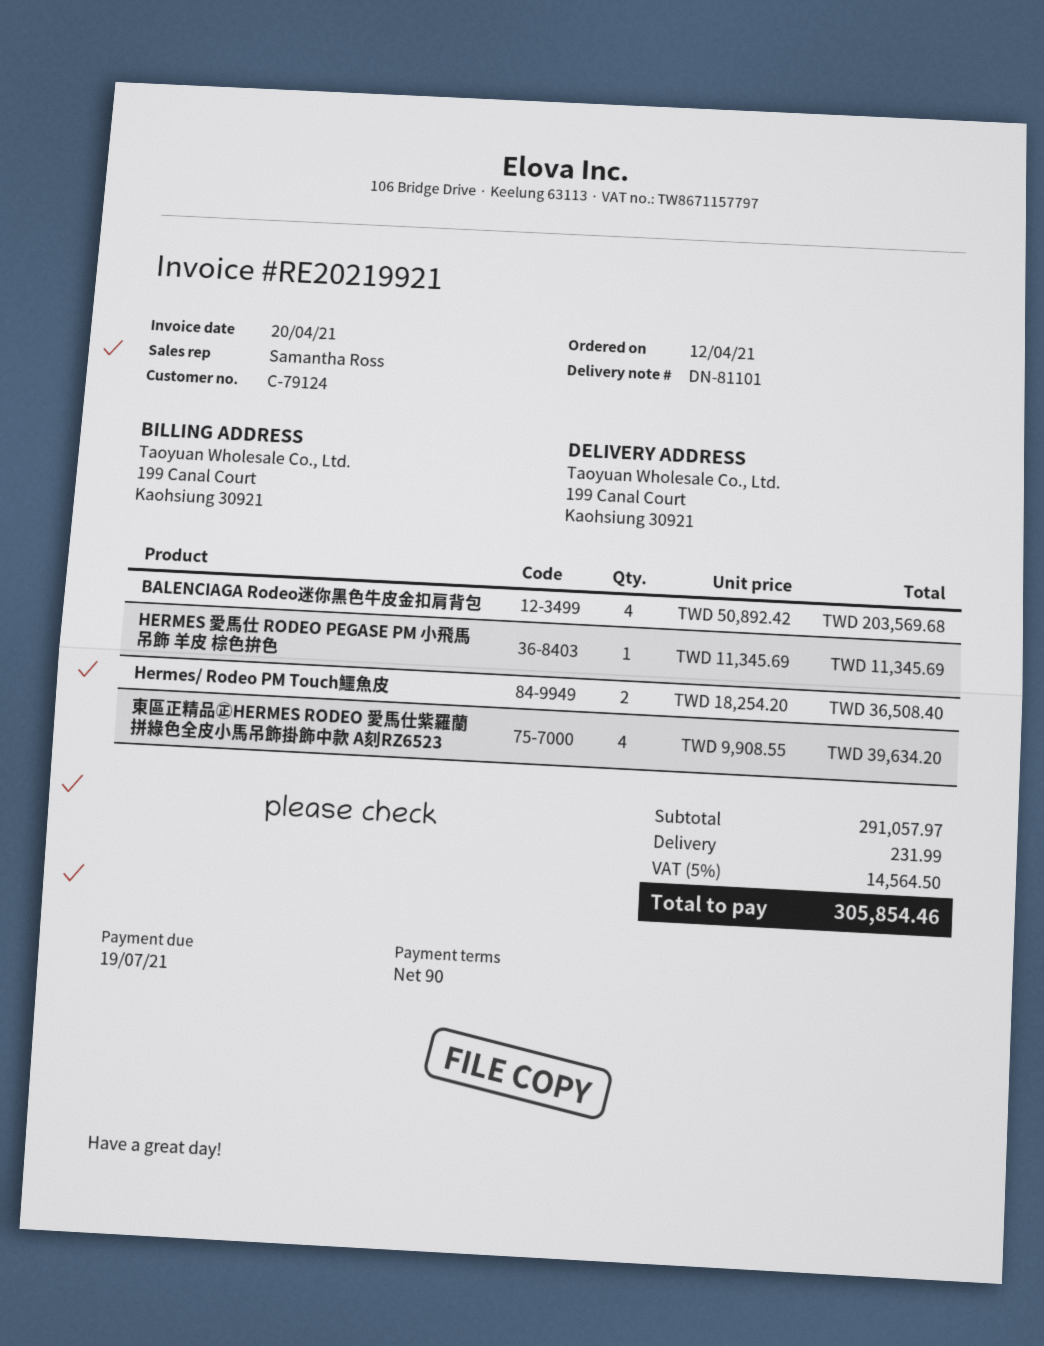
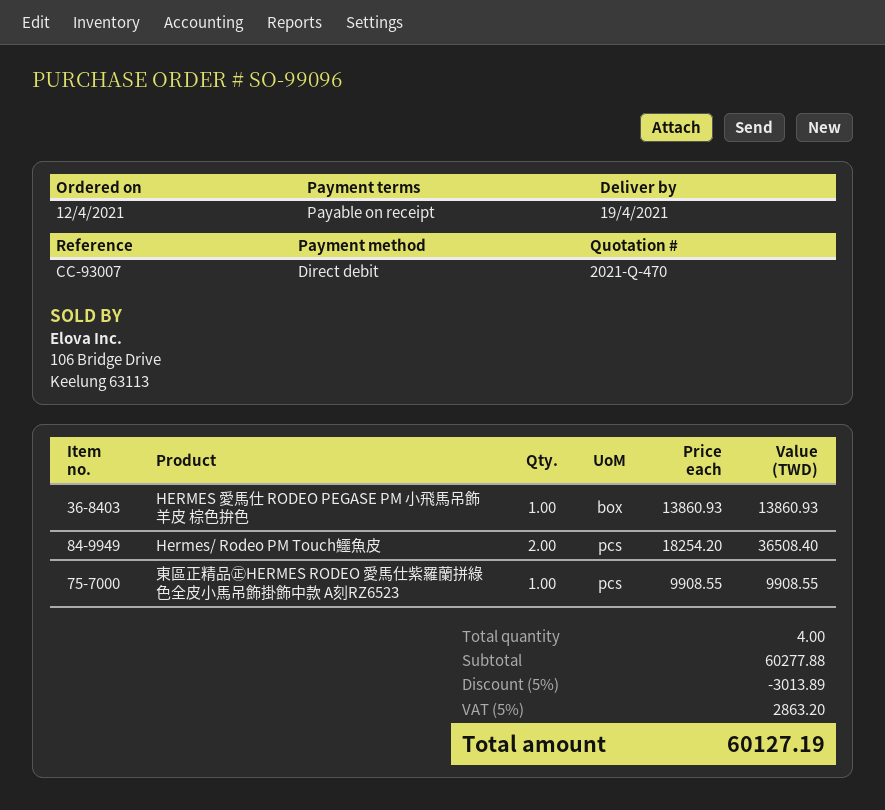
payment terms: 90 days -> on receipt
BALENCIAGA Rodeo迷你黑色牛皮金扣肩背包: 4 x 50892.42 = 203569.68 -> none
HERMES 愛馬仕 RODEO PEGASE PM 小飛馬吊飾 羊皮 棕色拚色: 1 x 11345.69 = 11345.69 -> 1 x 13860.93 = 13860.93
東區正精品㊣HERMES RODEO 愛馬仕紫羅蘭拼綠色全皮小馬吊飾掛飾中款 A刻RZ6523: 4 x 9908.55 = 39634.20 -> 1 x 9908.55 = 9908.55
subtotal: 291057.97 -> 60277.88
discount: none -> 5% = 3013.89
shipping: 231.99 -> none
tax: 5% = 14564.50 -> 5% = 2863.20
total: 305854.46 -> 60127.19

